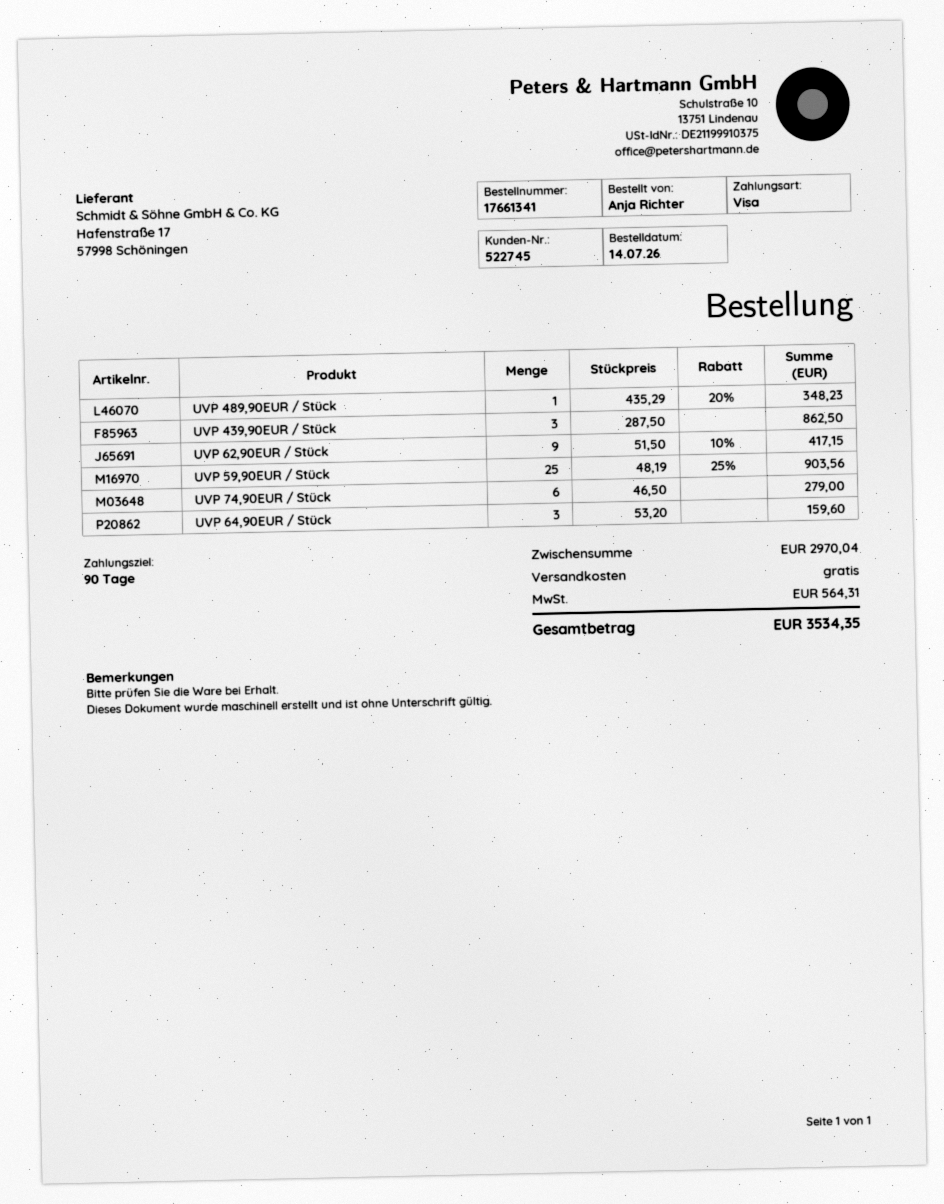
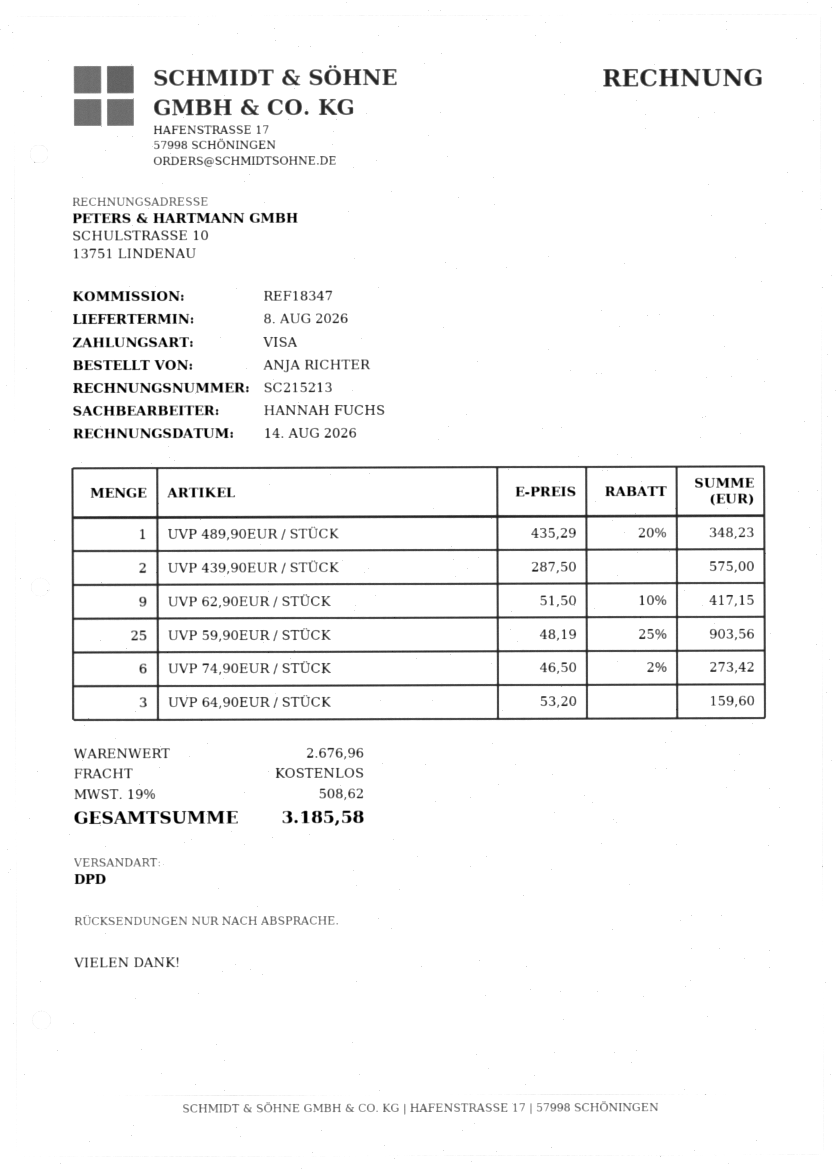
UVP 439,90EUR / Stück: 3 x 287.50 = 862.50 -> 2 x 287.50 = 575.00
UVP 74,90EUR / Stück: 6 x 46.50 = 279.00 -> 6 x 46.50 - 2% = 273.42
subtotal: 2970.04 -> 2676.96
tax: 564.31 -> 508.62
total: 3534.35 -> 3185.58

